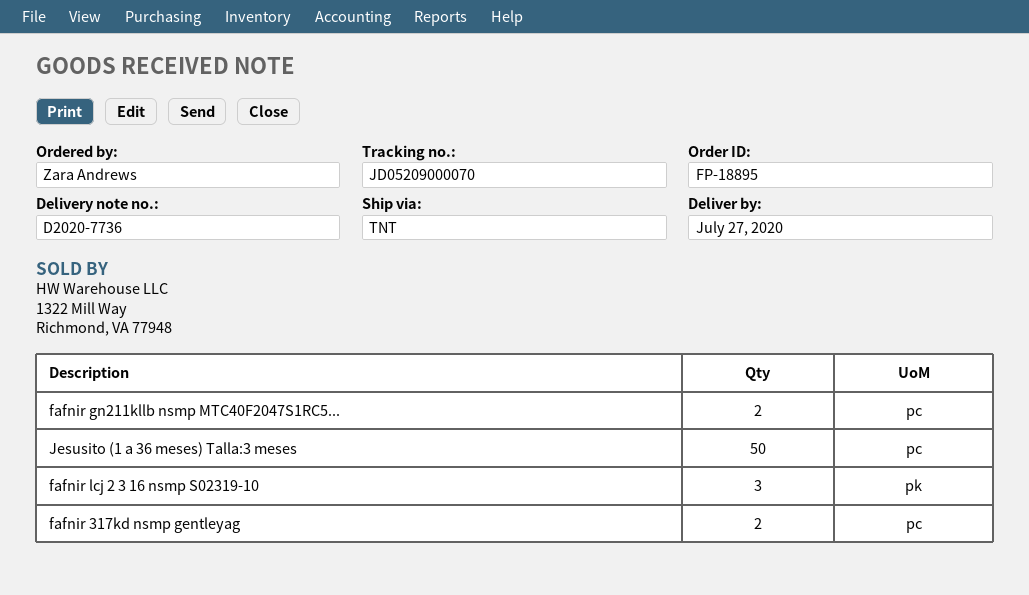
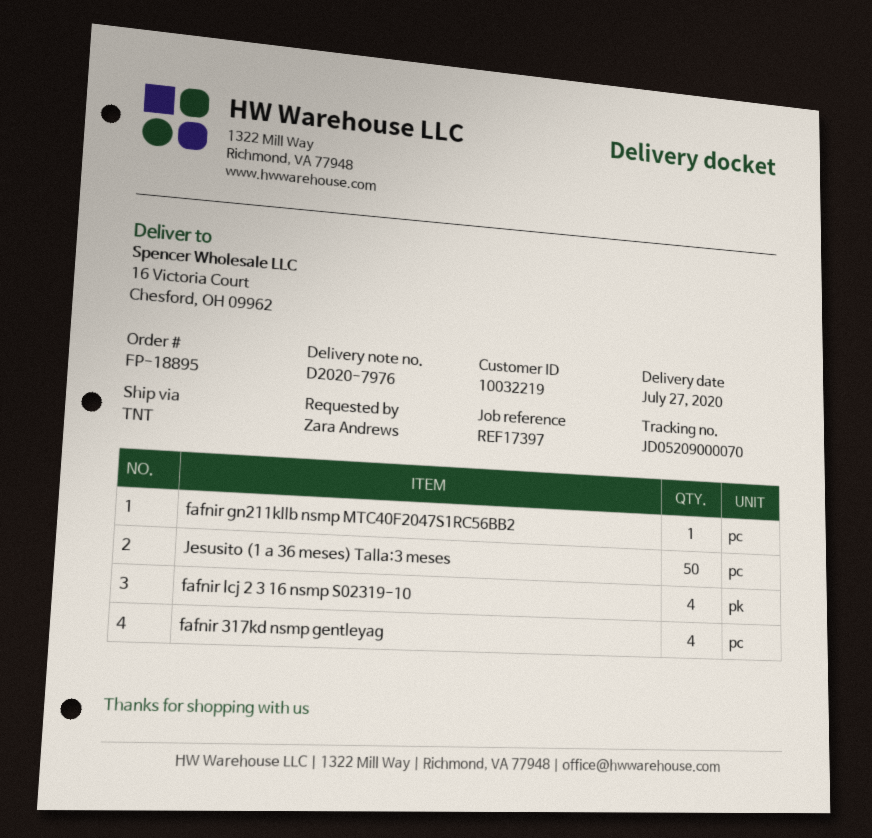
delivery note number: D2020-7736 -> D2020-7976
fafnir gn211kllb nsmp MTC40F2047S1RC5...: 2 -> 1
fafnir lcj 2 3 16 nsmp S02319-10: 3 -> 4
fafnir 317kd nsmp gentleyag: 2 -> 4

